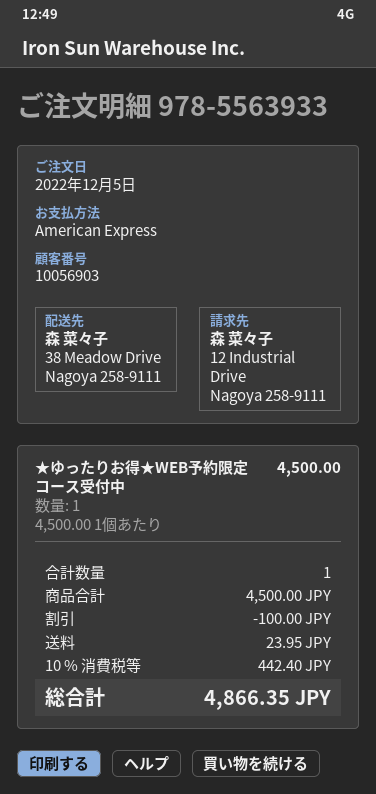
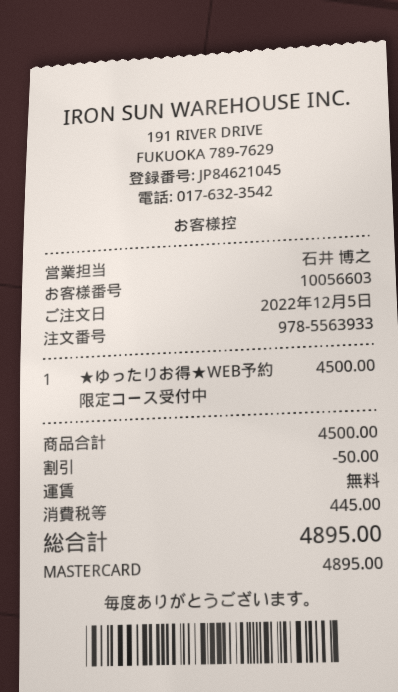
customer number: 10056903 -> 10056603
payment method: American Express -> Mastercard
discount: 100.00 -> 50.00
shipping: 23.95 -> 0.00
tax: 442.40 -> 445.00
total: 4866.35 -> 4895.00

